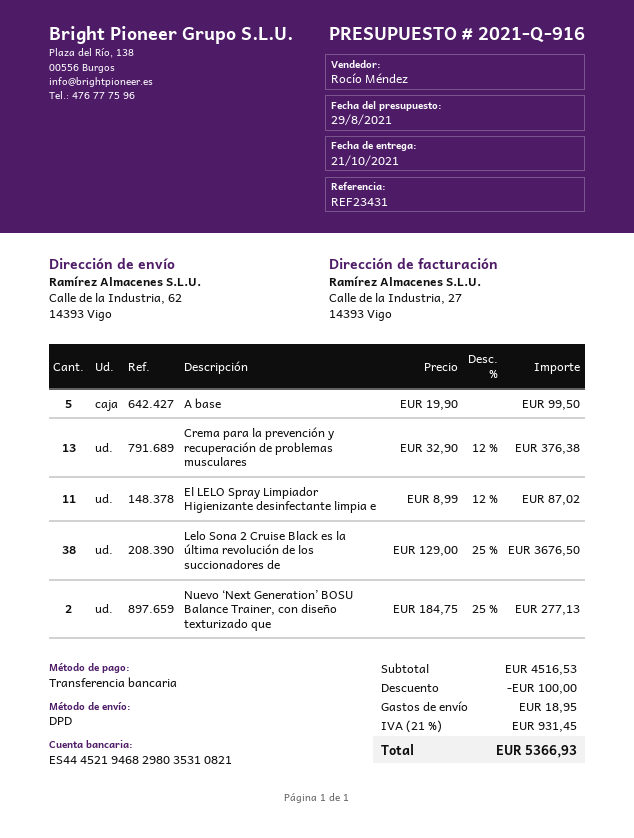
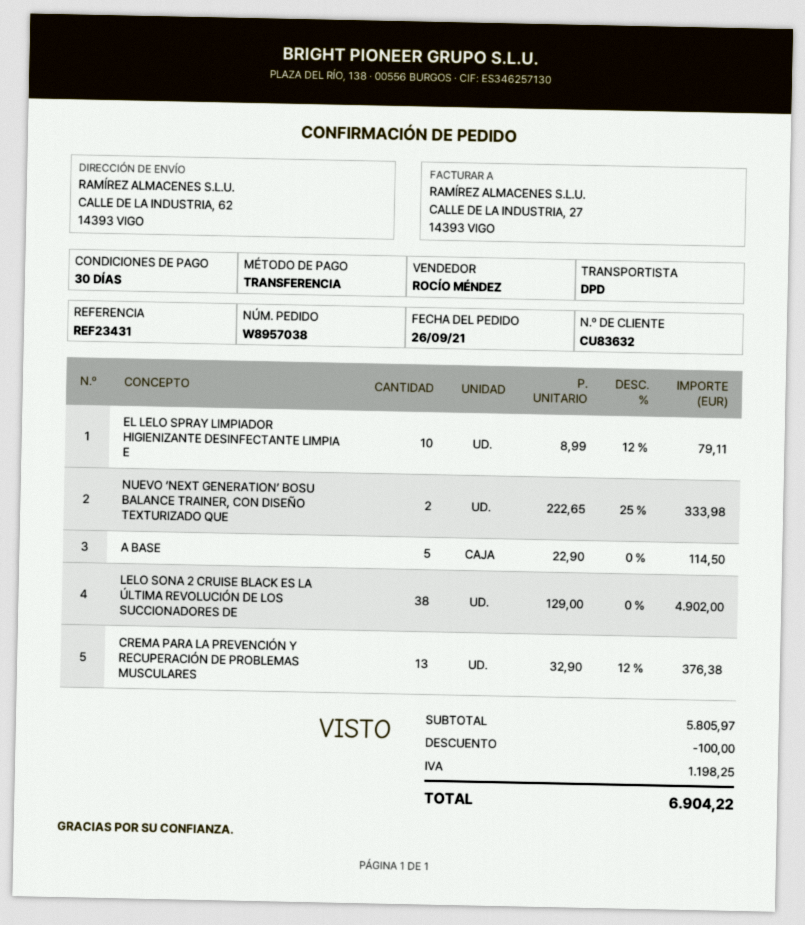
A base: 5 x 19.90 = 99.50 -> 5 x 22.90 = 114.50
El LELO Spray Limpiador Higienizante desinfectante limpia e: 11 x 8.99 - 12% = 87.02 -> 10 x 8.99 - 12% = 79.11
Lelo Sona 2 Cruise Black es la última revolución de los succionadores de: 38 x 129.00 - 25% = 3676.50 -> 38 x 129.00 = 4902.00
Nuevo ‘Next Generation’ BOSU Balance Trainer, con diseño texturizado que: 2 x 184.75 - 25% = 277.13 -> 2 x 222.65 - 25% = 333.98
subtotal: 4516.53 -> 5805.97
shipping: 18.95 -> none
tax: 931.45 -> 1198.25
total: 5366.93 -> 6904.22

